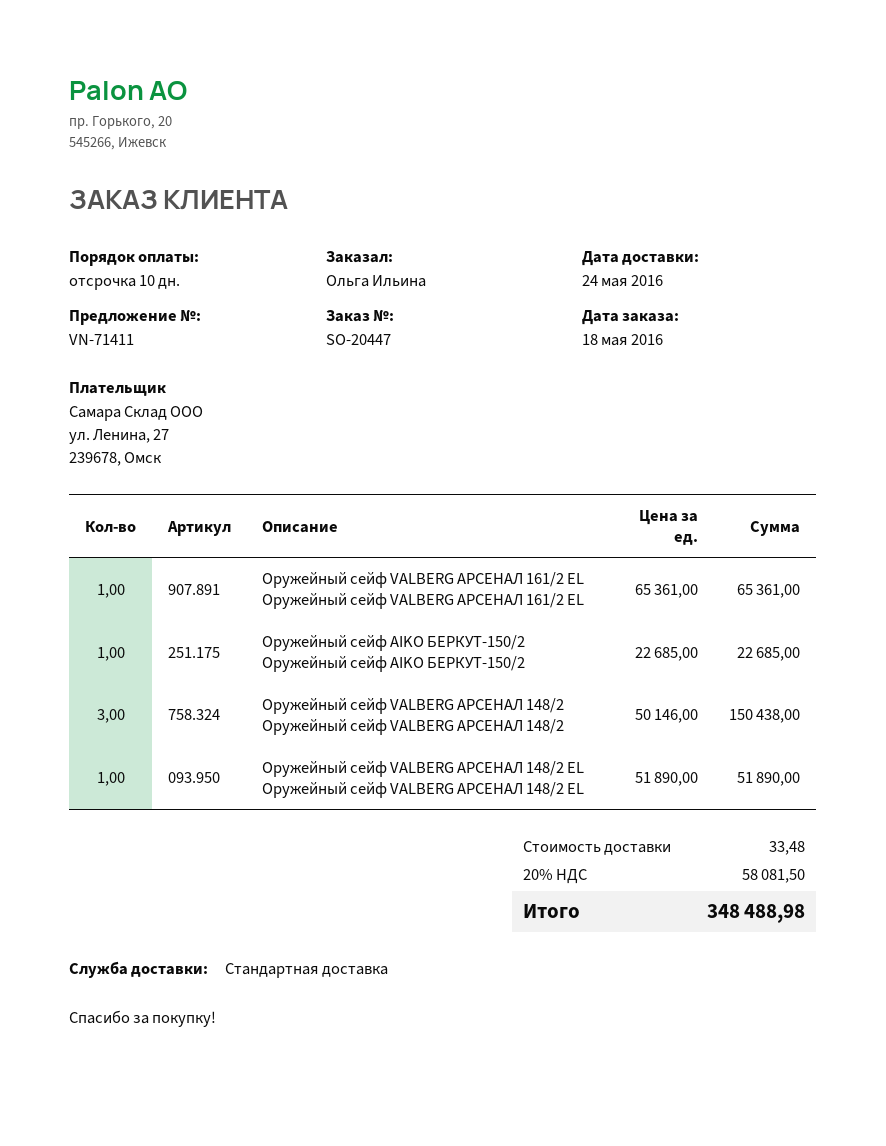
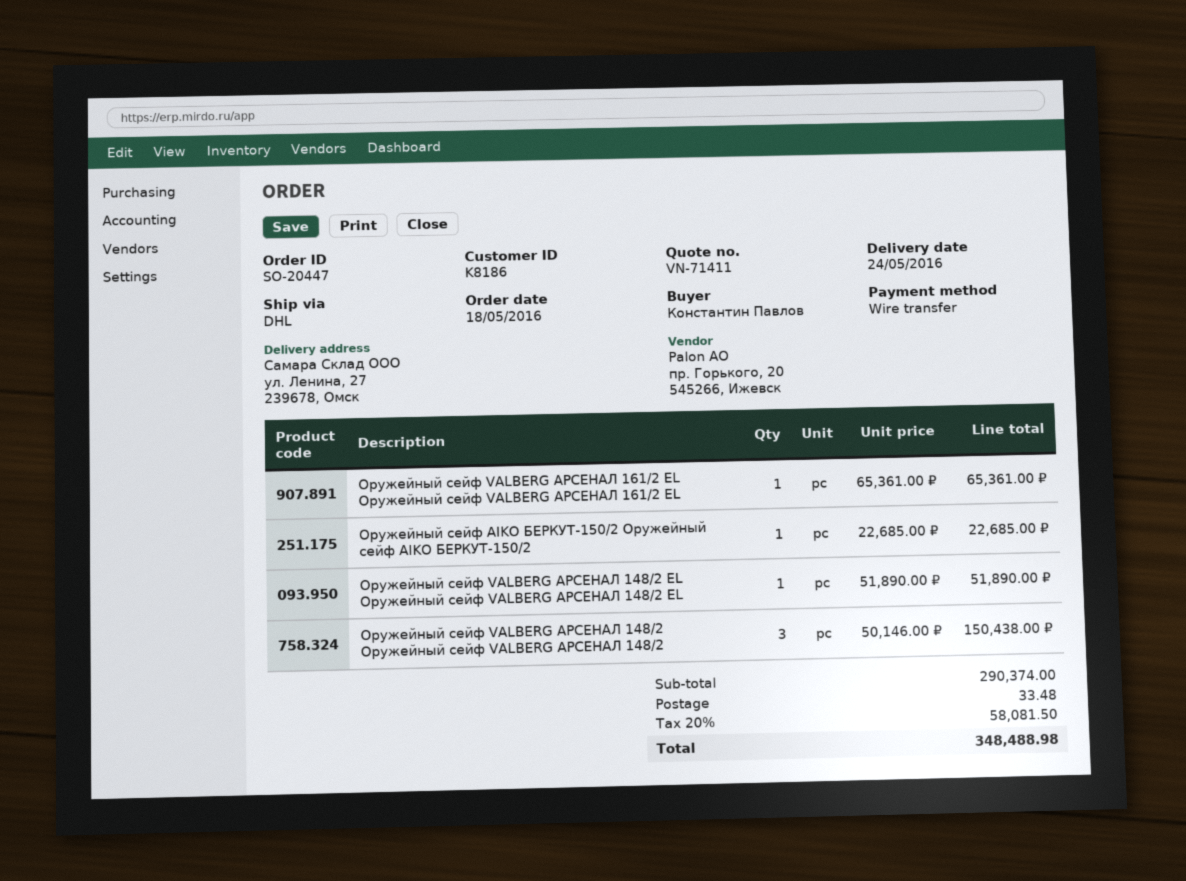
ordered by: Ольга Ильина -> Константин Павлов
shipping method: standard -> DHL

